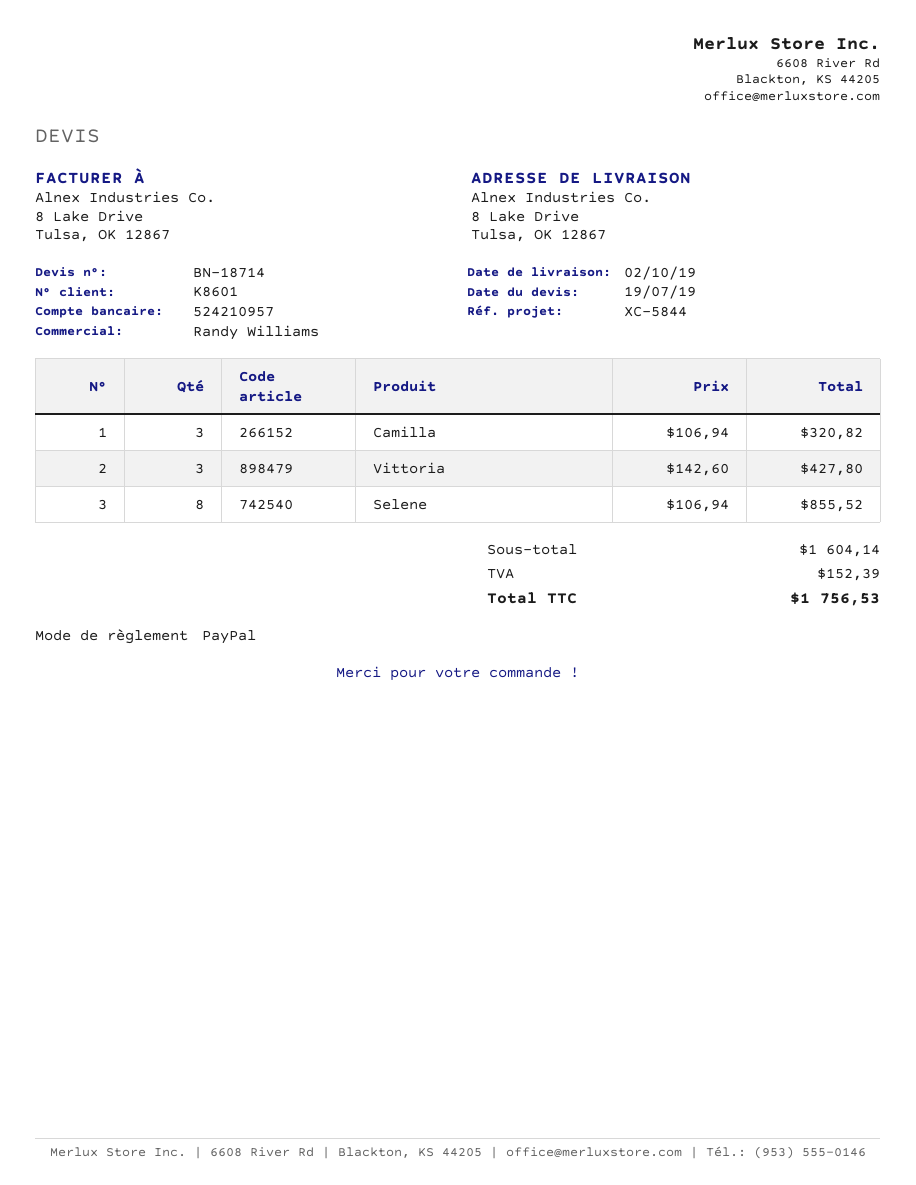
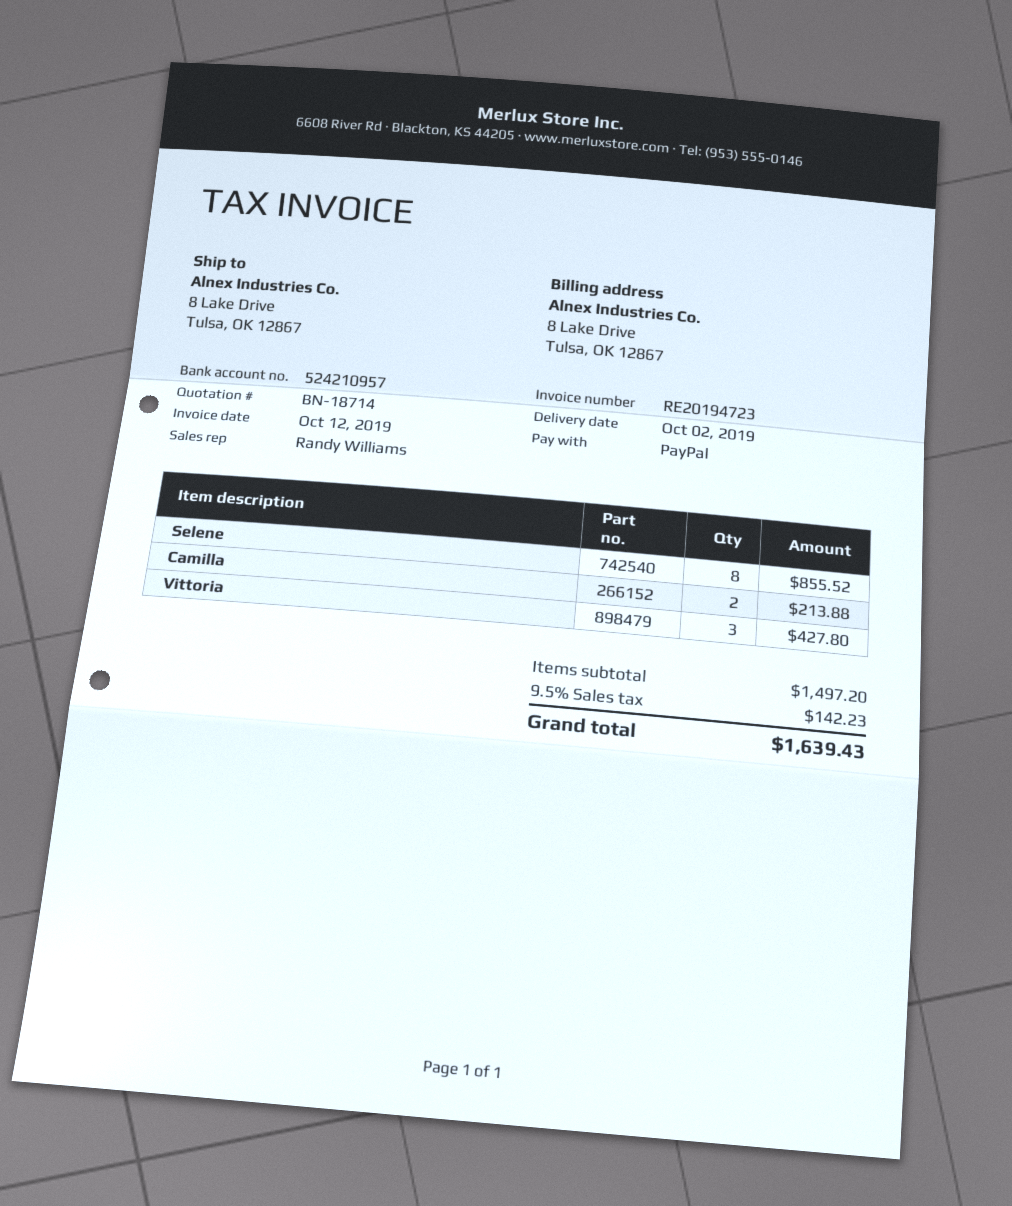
Camilla: 3 for 320.82 -> 2 for 213.88
subtotal: 1604.14 -> 1497.20
tax: 152.39 -> 142.23
total: 1756.53 -> 1639.43

